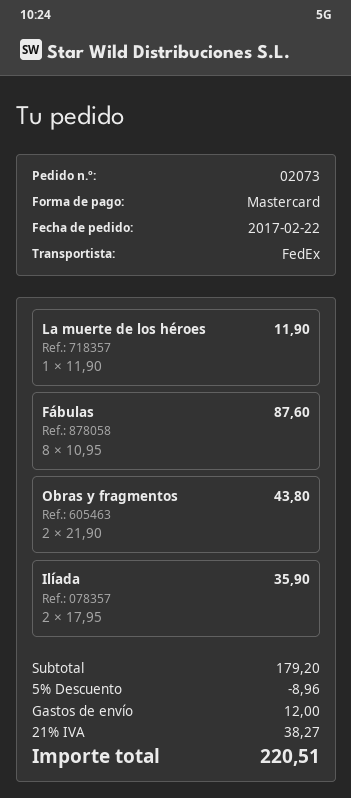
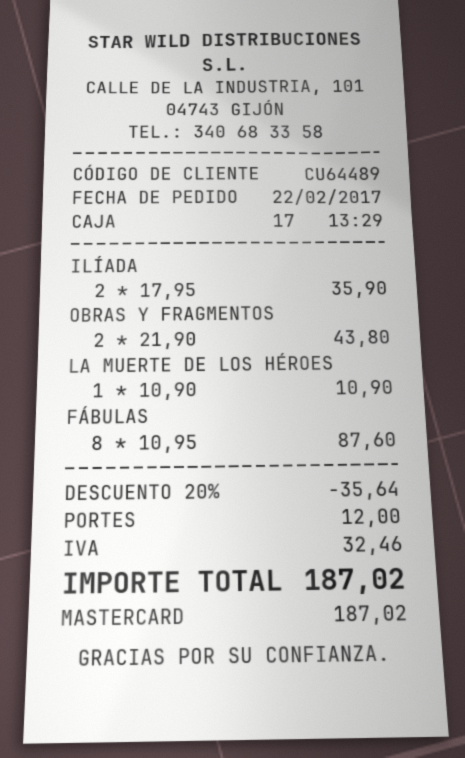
La muerte de los héroes: 1 x 11.90 = 11.90 -> 1 x 10.90 = 10.90
discount: 5% = 8.96 -> 20% = 35.64
tax: 38.27 -> 32.46
total: 220.51 -> 187.02

